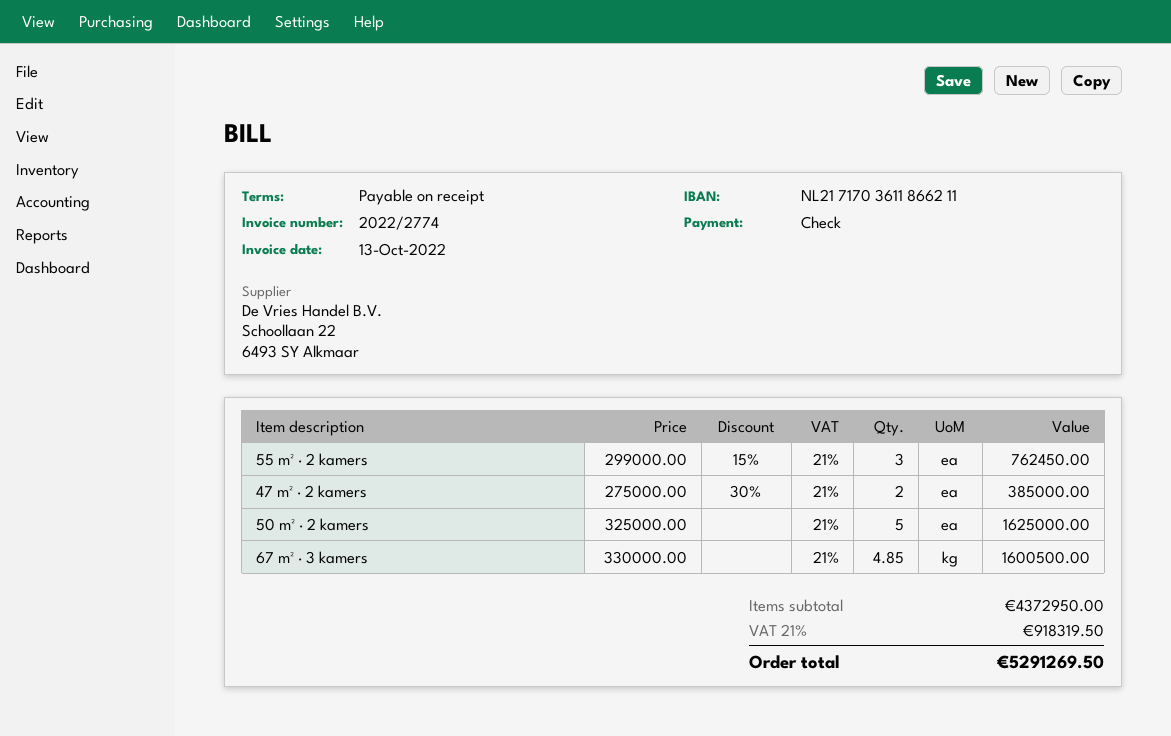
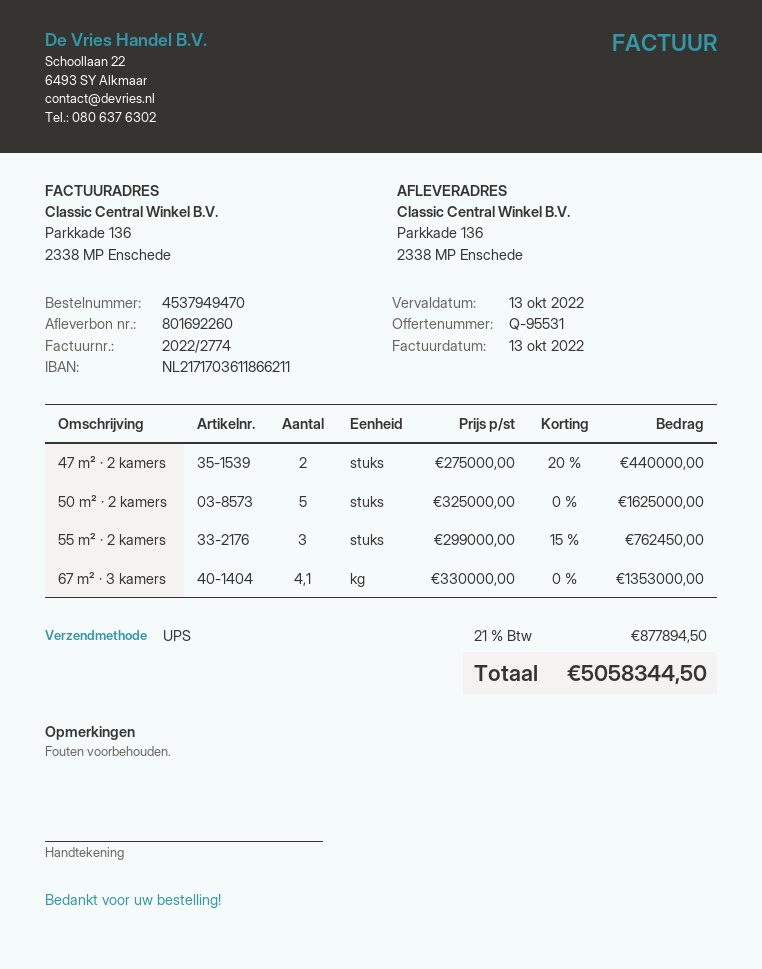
47 m² · 2 kamers: 2 x 275000.00 - 30% = 385000.00 -> 2 x 275000.00 - 20% = 440000.00
67 m² · 3 kamers: 4.85 x 330000.00 = 1600500.00 -> 4.1 x 330000.00 = 1353000.00
tax: 21% = 918319.50 -> 21% = 877894.50
total: 5291269.50 -> 5058344.50

